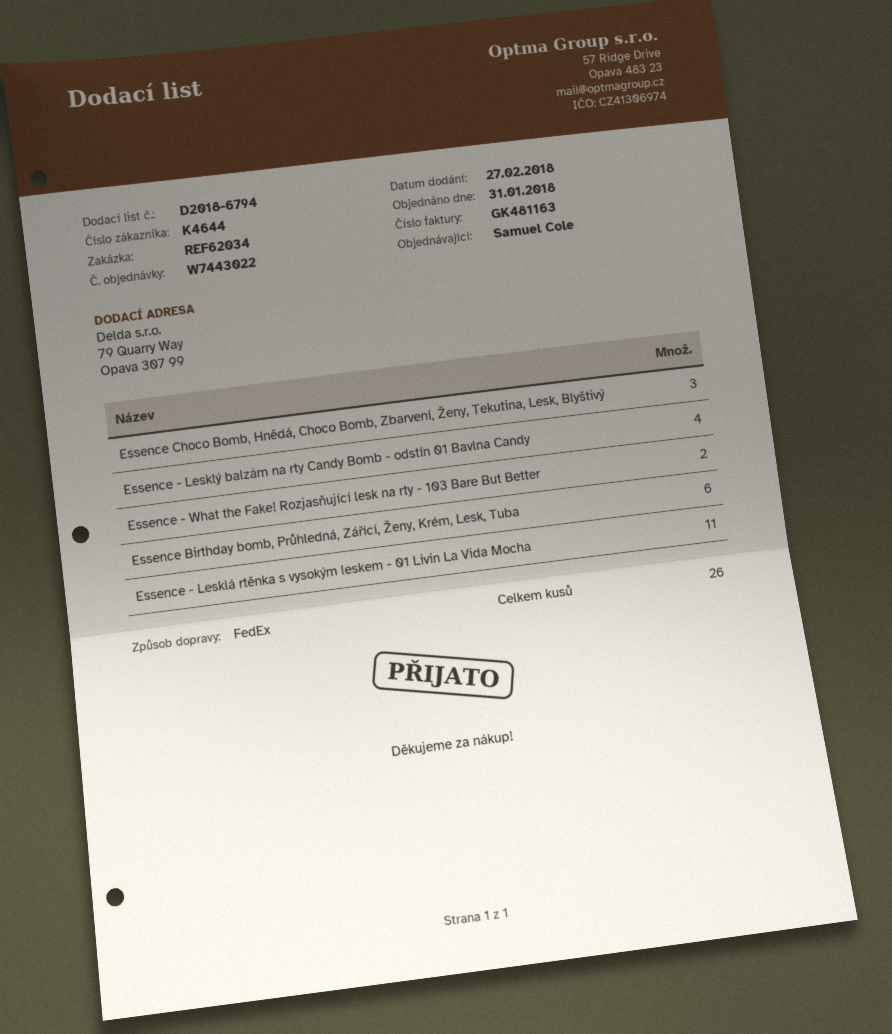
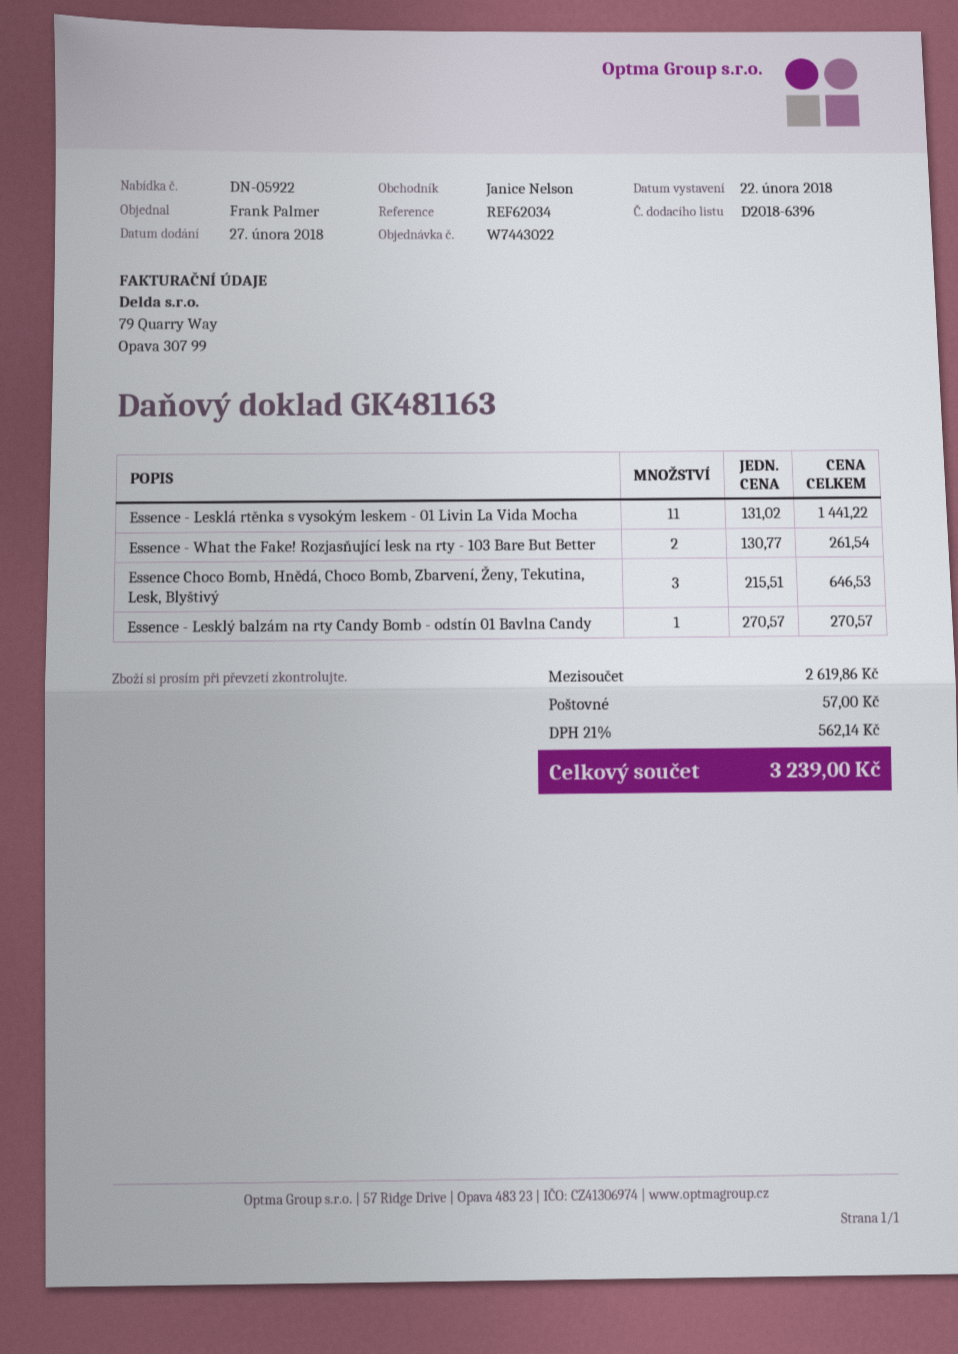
delivery note number: D2018-6794 -> D2018-6396
ordered by: Samuel Cole -> Frank Palmer
Essence - Lesklý balzám na rty Candy Bomb - odstín 01 Bavlna Candy: 4 -> 1
Essence Birthday bomb, Průhledná, Zářící, Ženy, Krém, Lesk, Tuba: 6 -> none

